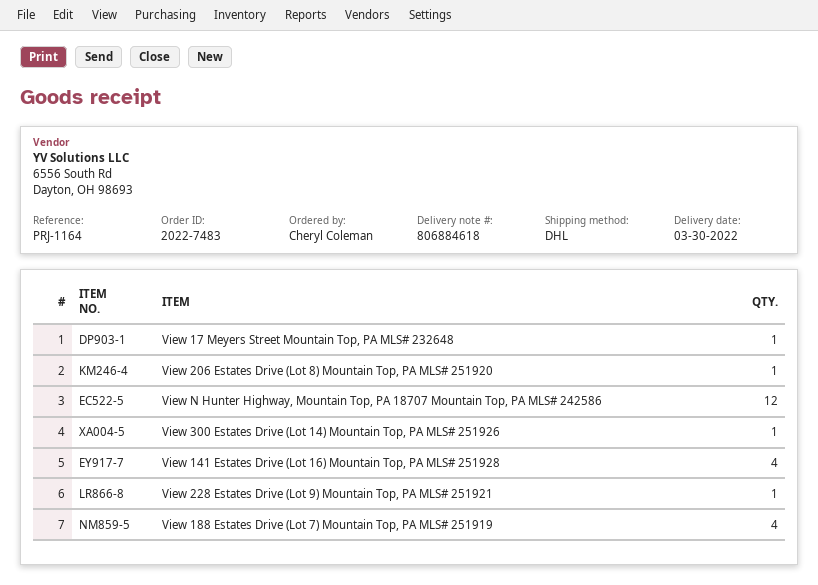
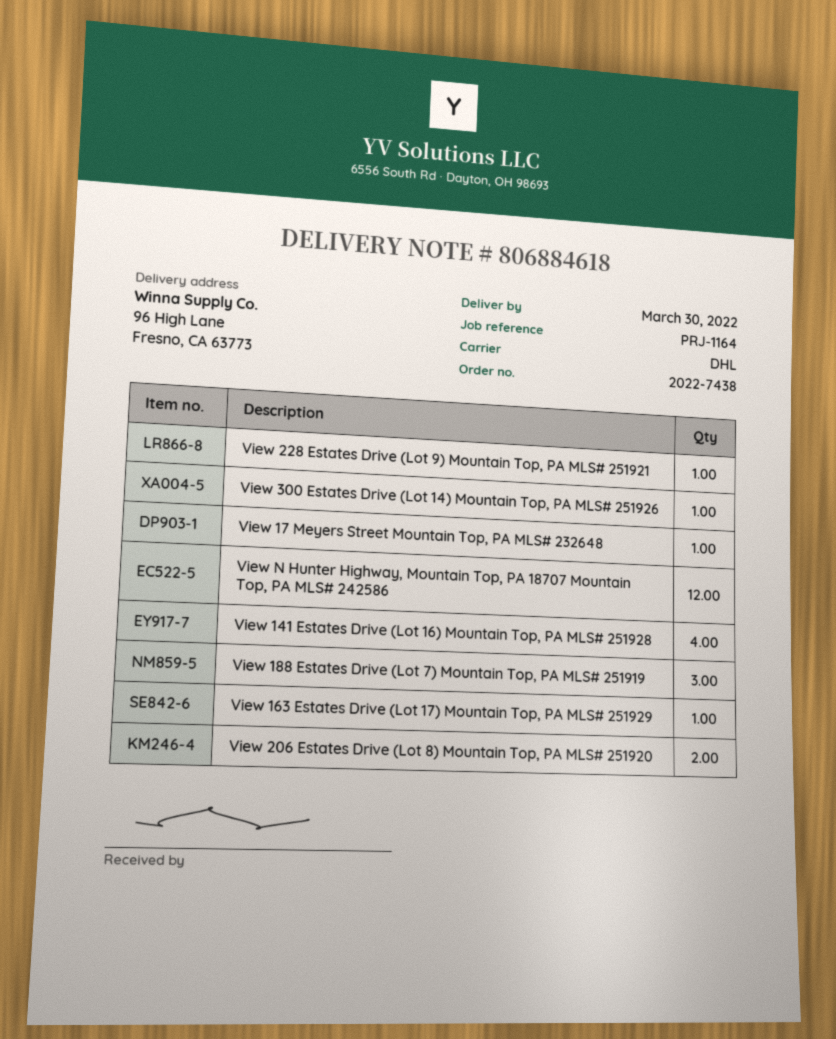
order number: 2022-7483 -> 2022-7438
View 206 Estates Drive (Lot 8) Mountain Top, PA MLS# 251920: 1 -> 2
View 188 Estates Drive (Lot 7) Mountain Top, PA MLS# 251919: 4 -> 3
View 163 Estates Drive (Lot 17) Mountain Top, PA MLS# 251929: none -> 1

